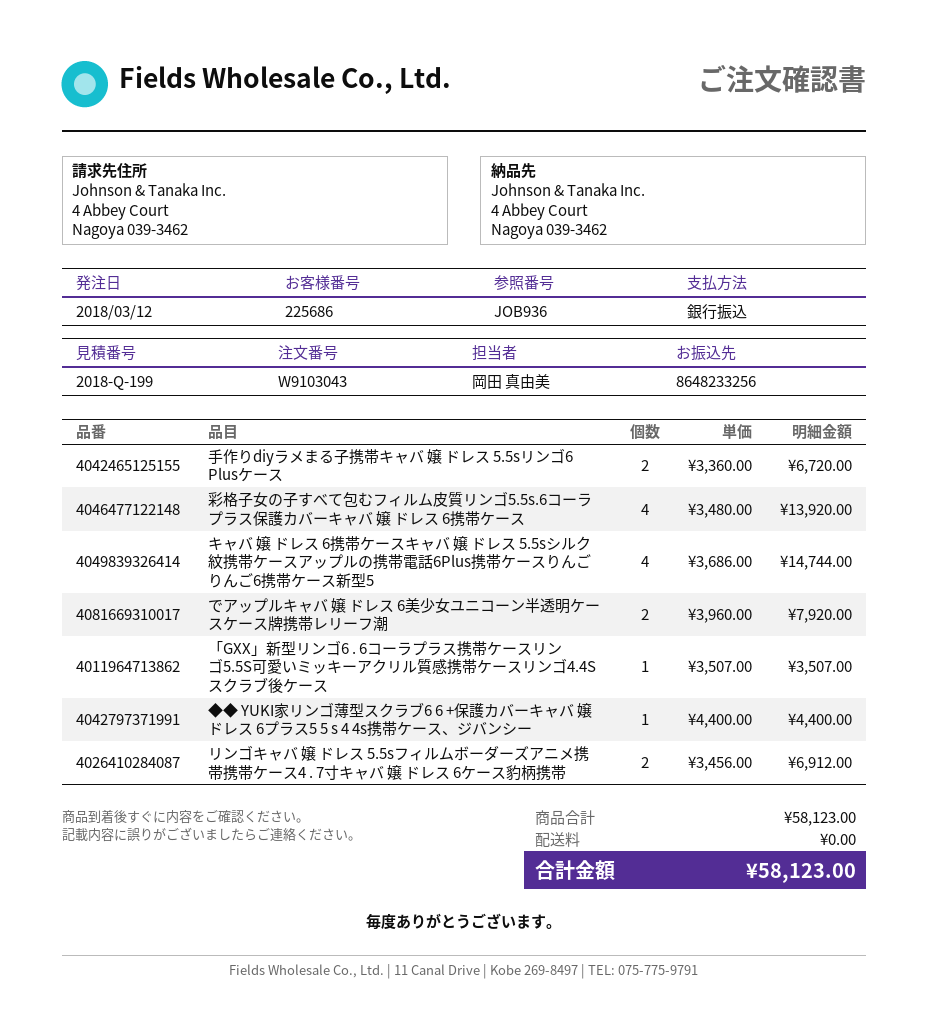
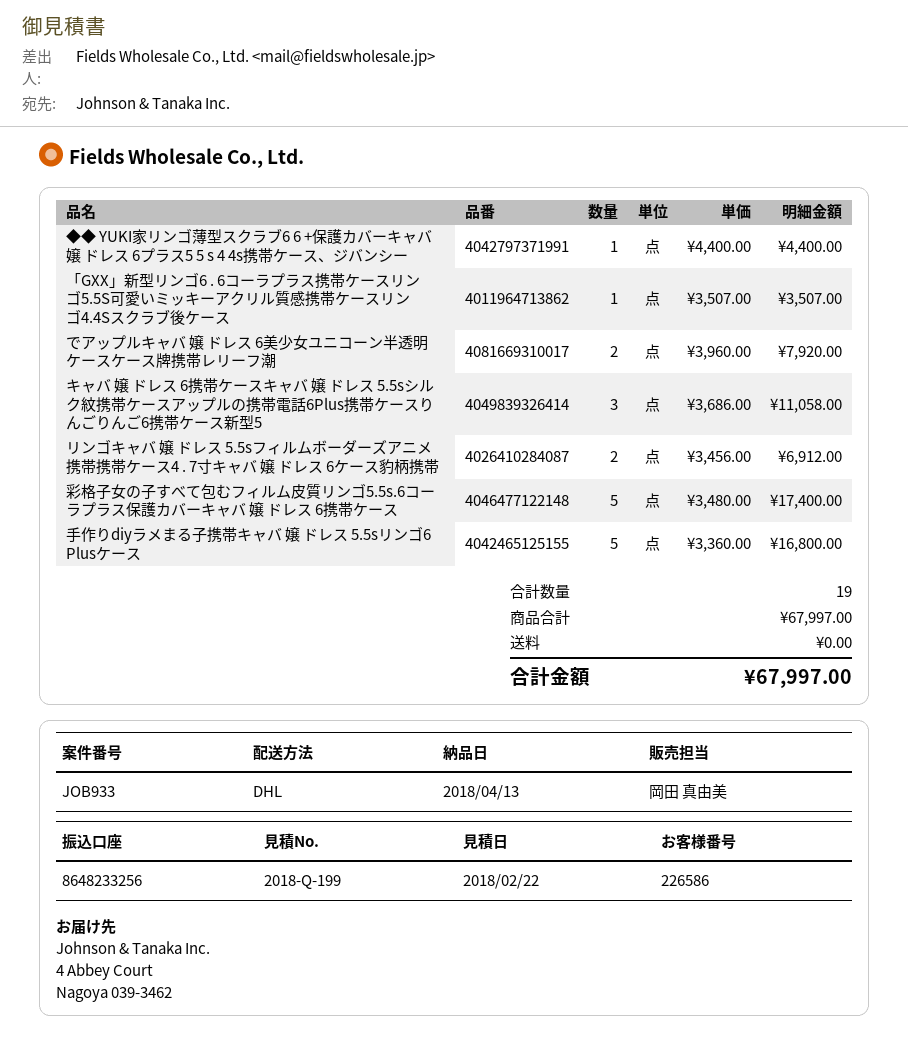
customer number: 225686 -> 226586
reference: JOB936 -> JOB933
手作りdiyラメまる子携帯キャバ 嬢 ドレス 5.5sリンゴ6 Plusケース: 2 x 3360.00 = 6720.00 -> 5 x 3360.00 = 16800.00
彩格子女の子すべて包むフィルム皮質リンゴ5.5s.6コーラプラス保護カバーキャバ 嬢 ドレス 6携帯ケース: 4 x 3480.00 = 13920.00 -> 5 x 3480.00 = 17400.00
キャバ 嬢 ドレス 6携帯ケースキャバ 嬢 ドレス 5.5sシルク紋携帯ケースアップルの携帯電話6Plus携帯ケースりんごりんご6携帯ケース新型5: 4 x 3686.00 = 14744.00 -> 3 x 3686.00 = 11058.00
subtotal: 58123.00 -> 67997.00
total: 58123.00 -> 67997.00

